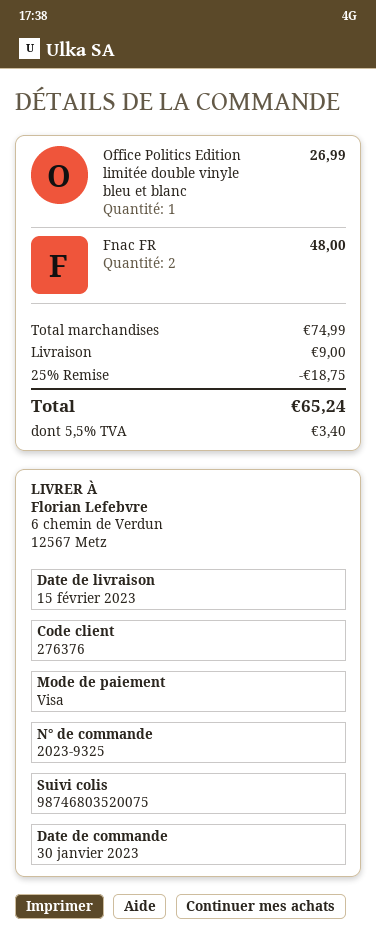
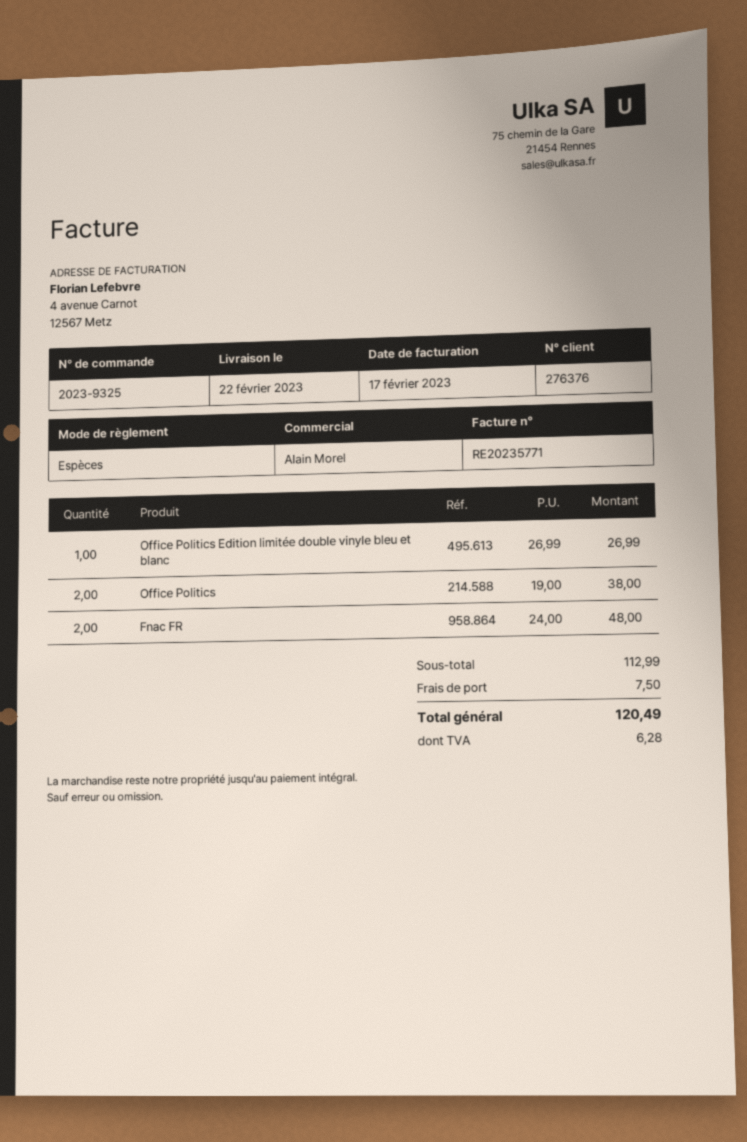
delivery date: 2023-02-15 -> 2023-02-22
payment method: Visa -> cash
Office Politics: none -> 2 for 38.00
subtotal: 74.99 -> 112.99
discount: 25% = 18.75 -> none
shipping: 9.00 -> 7.50
tax: 3.40 -> 6.28
total: 65.24 -> 120.49

